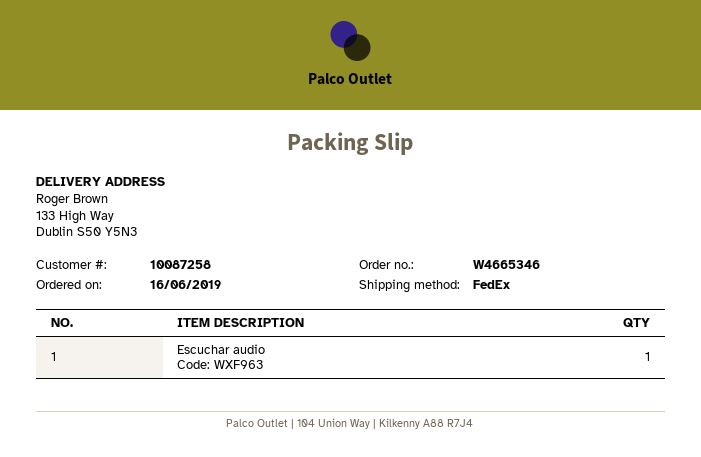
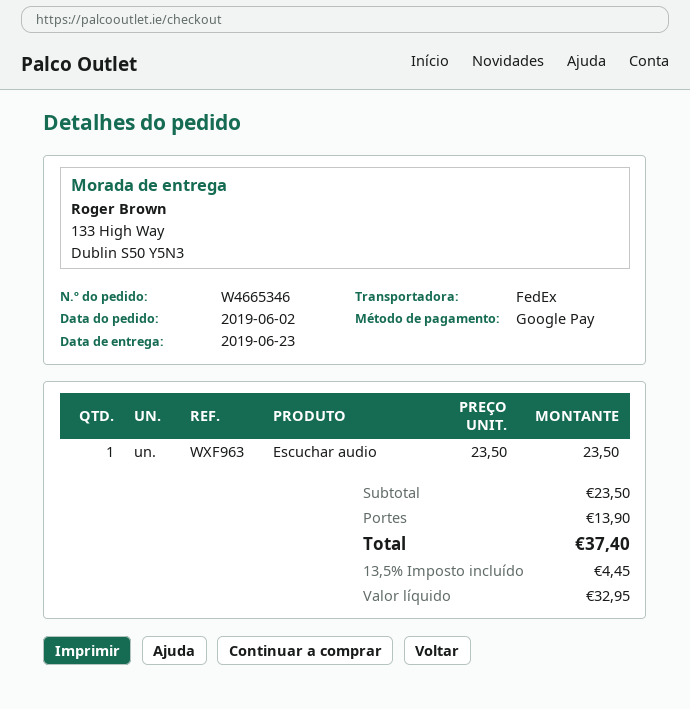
order date: 2019-06-16 -> 2019-06-02

